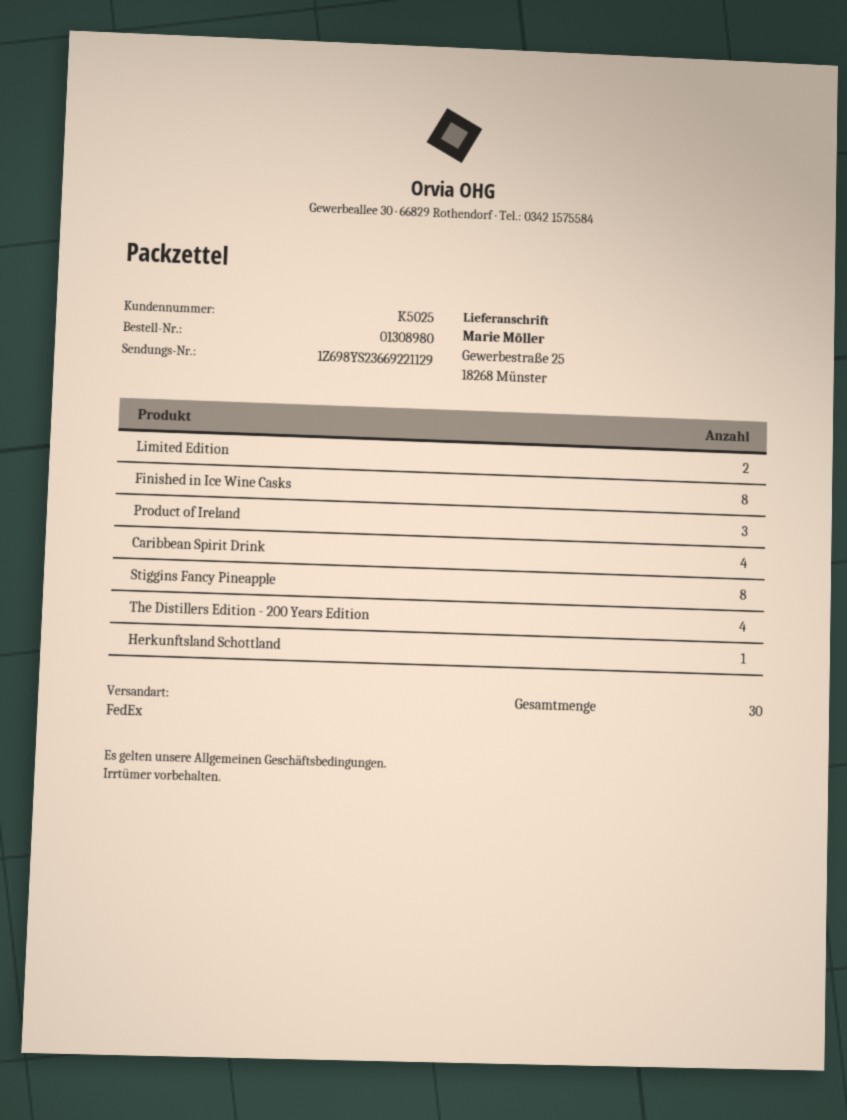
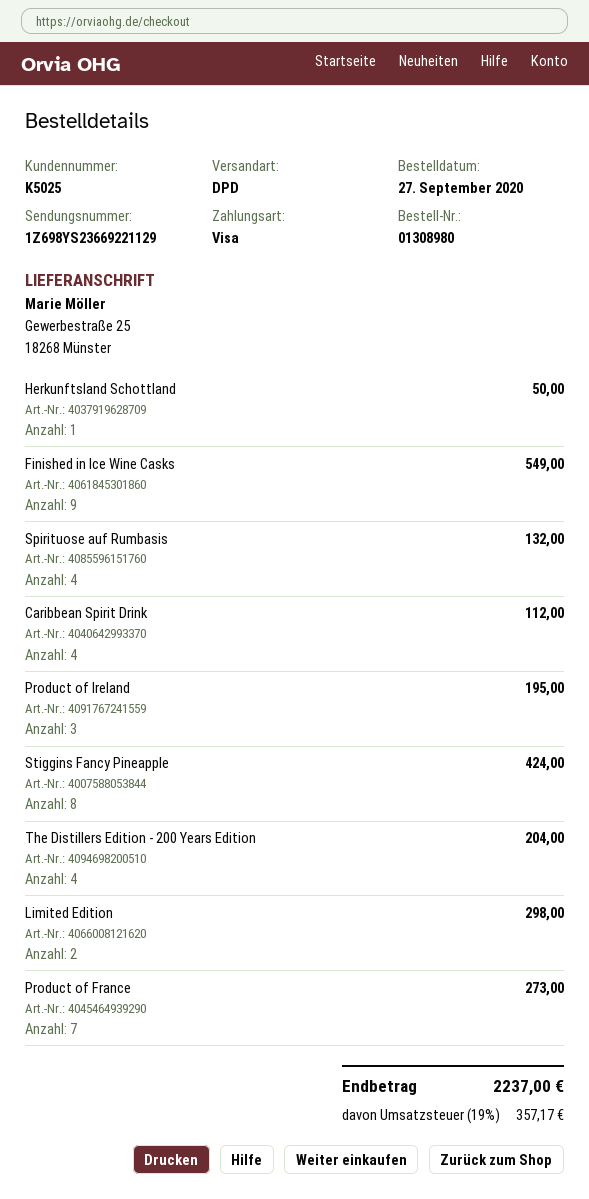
shipping method: FedEx -> DPD
Finished in Ice Wine Casks: 8 -> 9
Spirituose auf Rumbasis: none -> 4
Product of France: none -> 7

